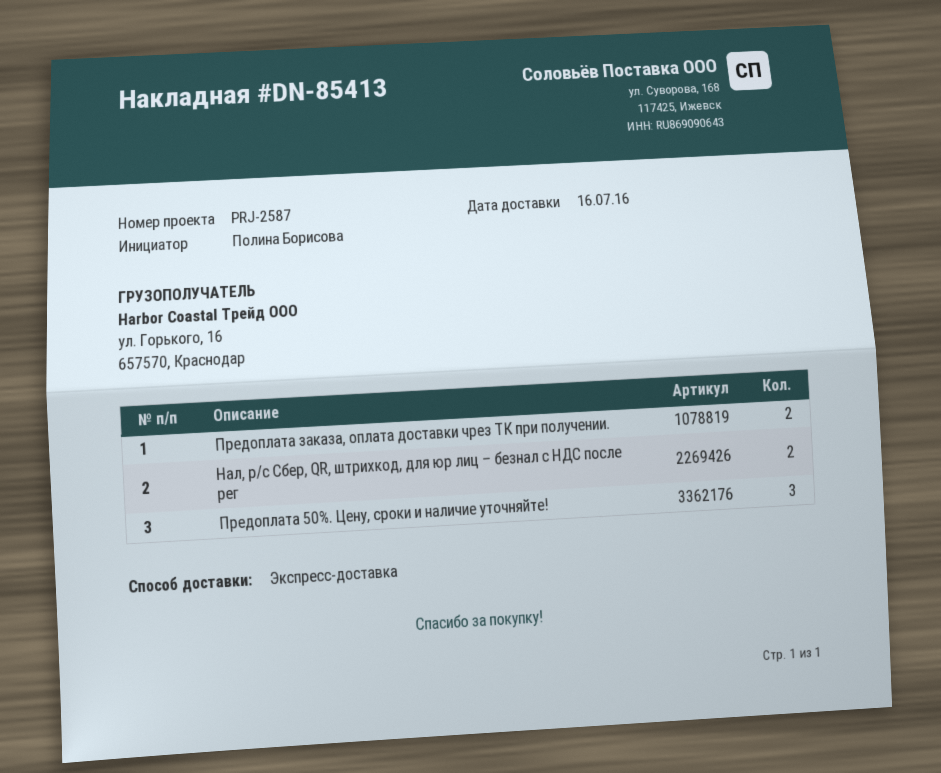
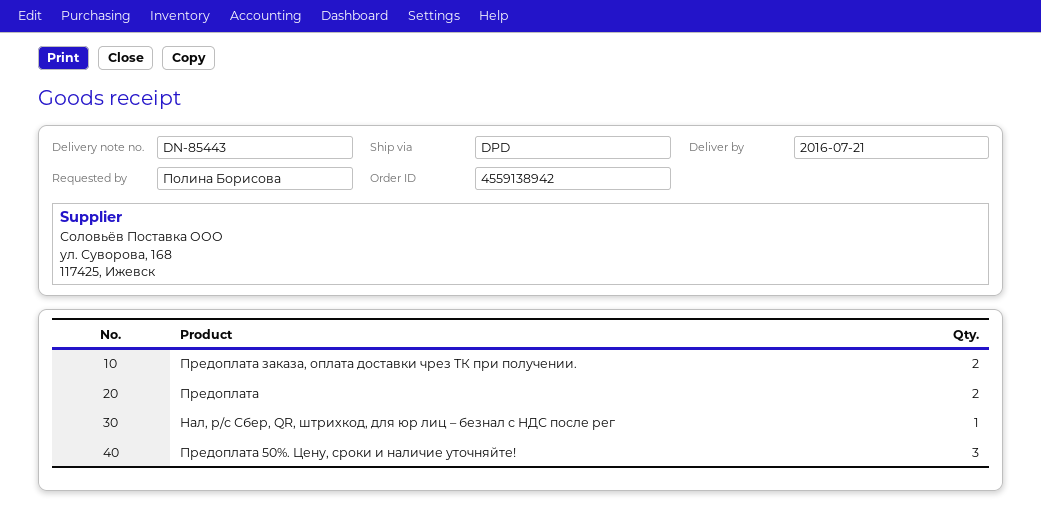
delivery note number: DN-85413 -> DN-85443
delivery date: 2016-07-16 -> 2016-07-21
shipping method: express -> DPD
Нал, р/с Сбер, QR, штрихкод, для юр лиц – безнал с НДС после рег: 2 -> 1
Предоплата: none -> 2

